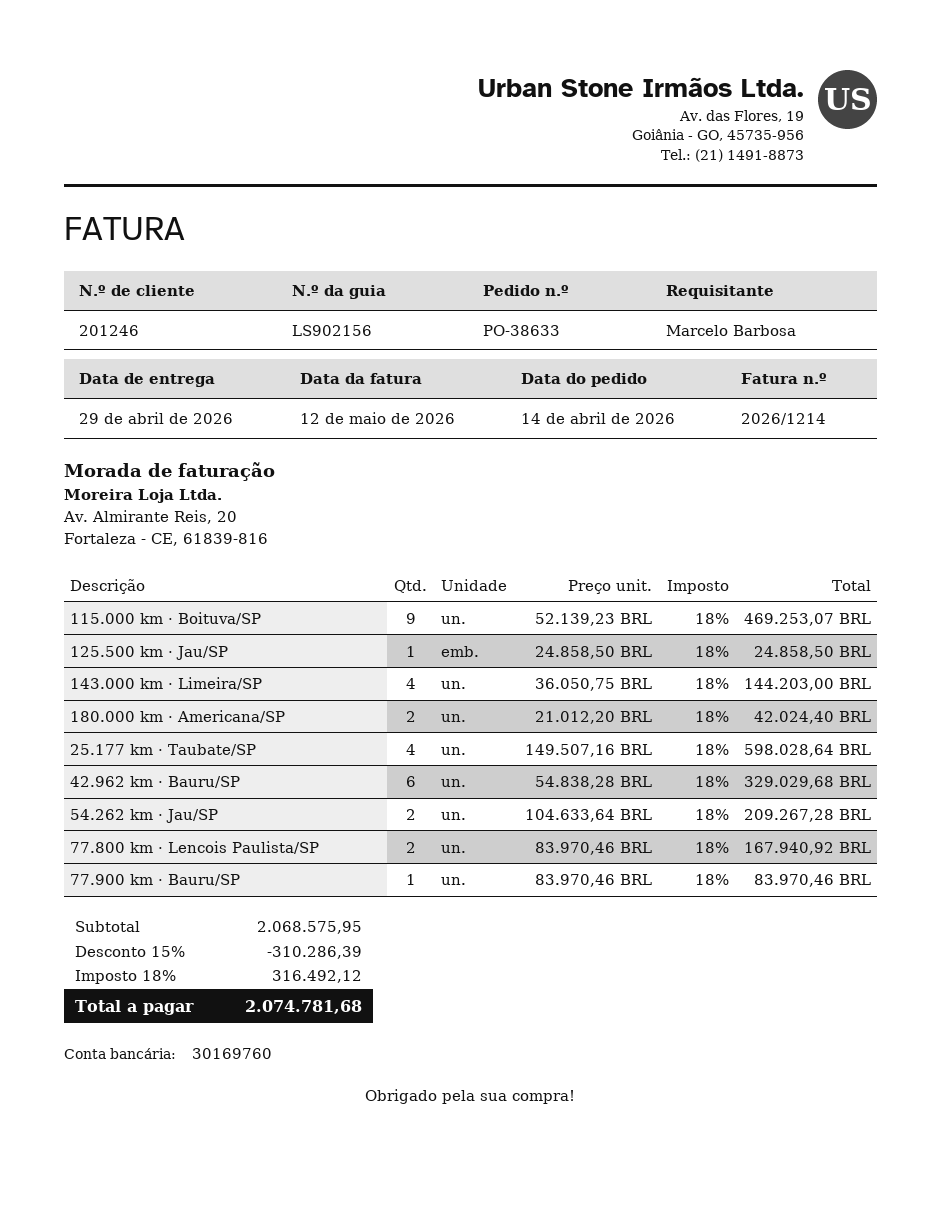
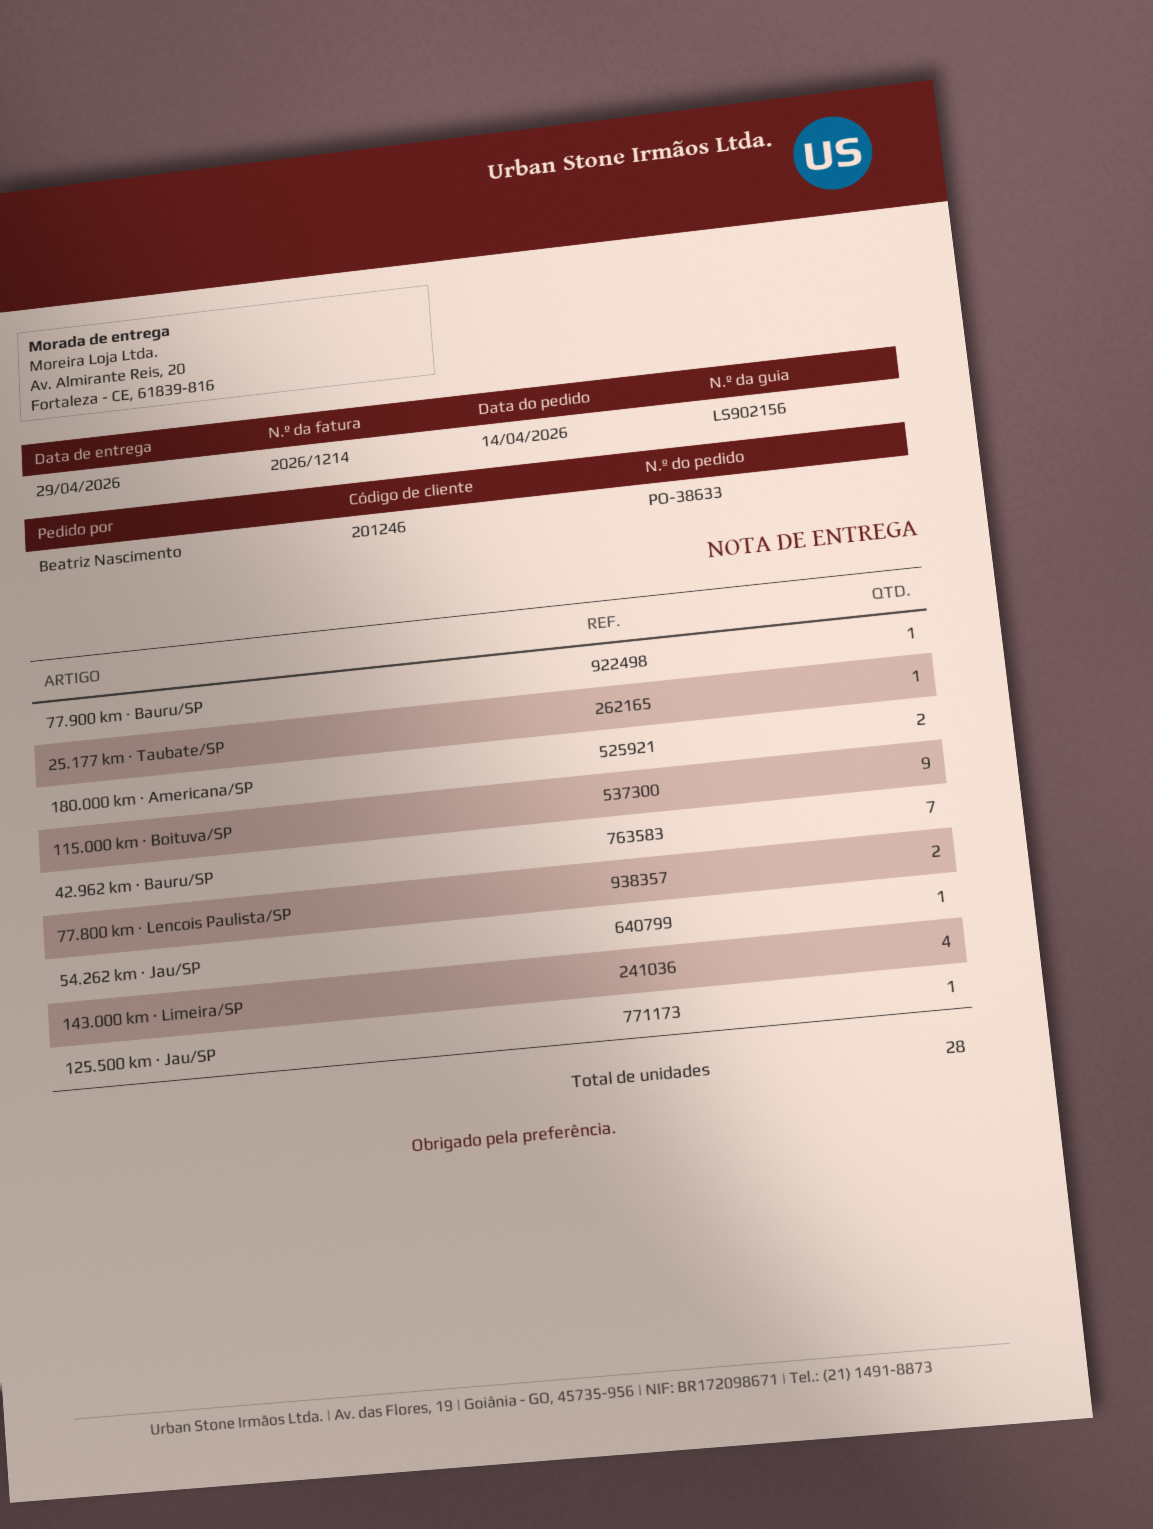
ordered by: Marcelo Barbosa -> Beatriz Nascimento
25.177 km · Taubate/SP: 4 -> 1
42.962 km · Bauru/SP: 6 -> 7
54.262 km · Jau/SP: 2 -> 1

